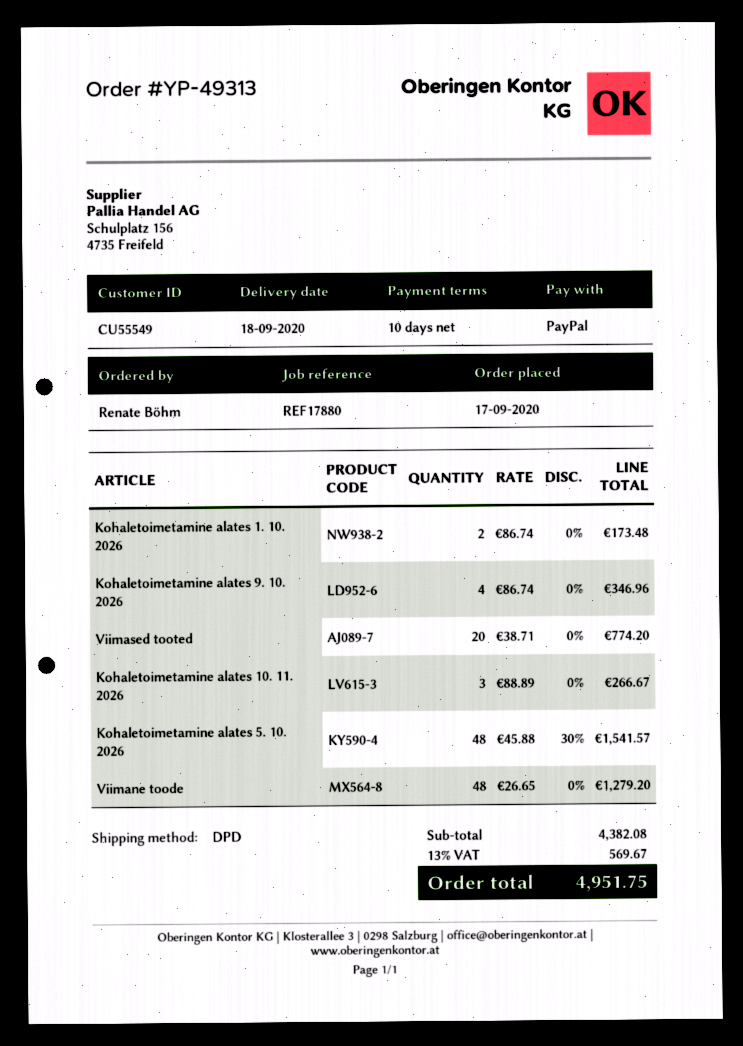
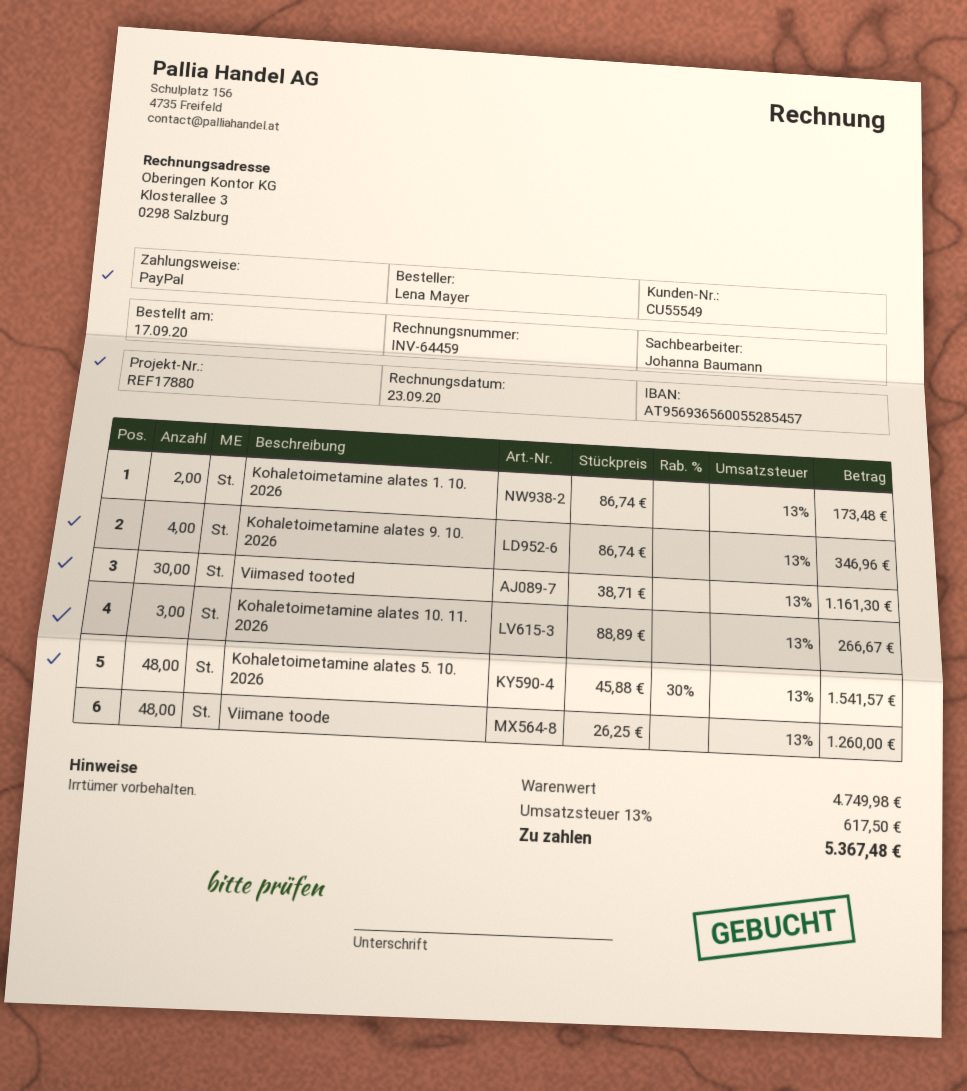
ordered by: Renate Böhm -> Lena Mayer
Viimased tooted: 20 x 38.71 = 774.20 -> 30 x 38.71 = 1161.30
Viimane toode: 48 x 26.65 = 1279.20 -> 48 x 26.25 = 1260.00
subtotal: 4382.08 -> 4749.98
tax: 13% = 569.67 -> 13% = 617.50
total: 4951.75 -> 5367.48

